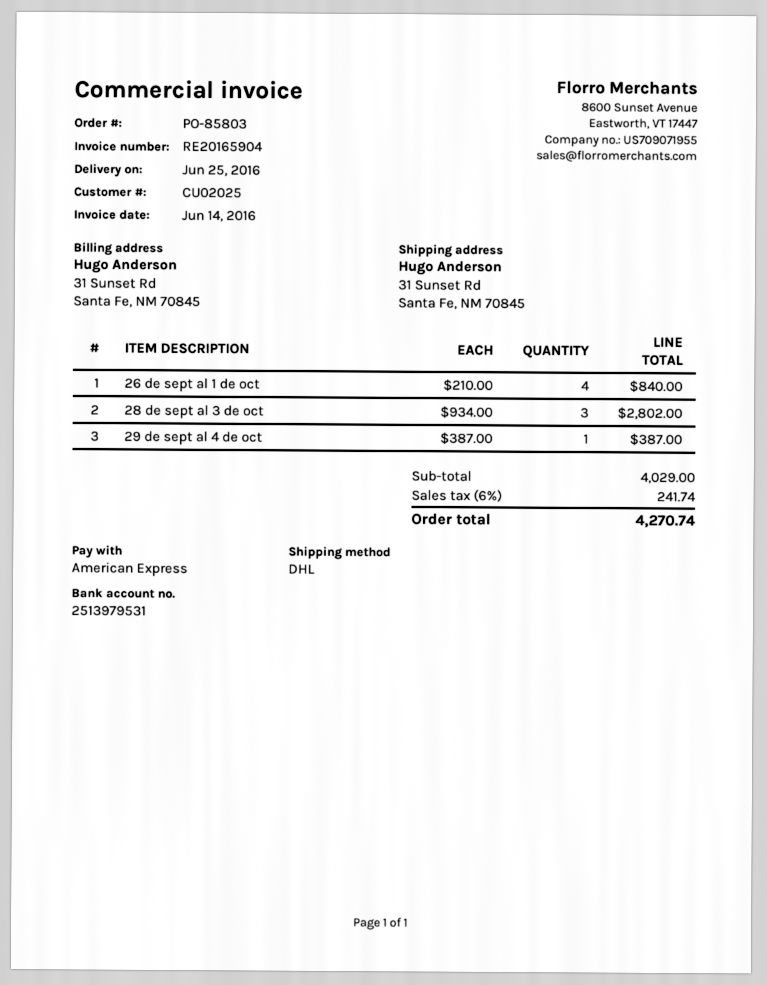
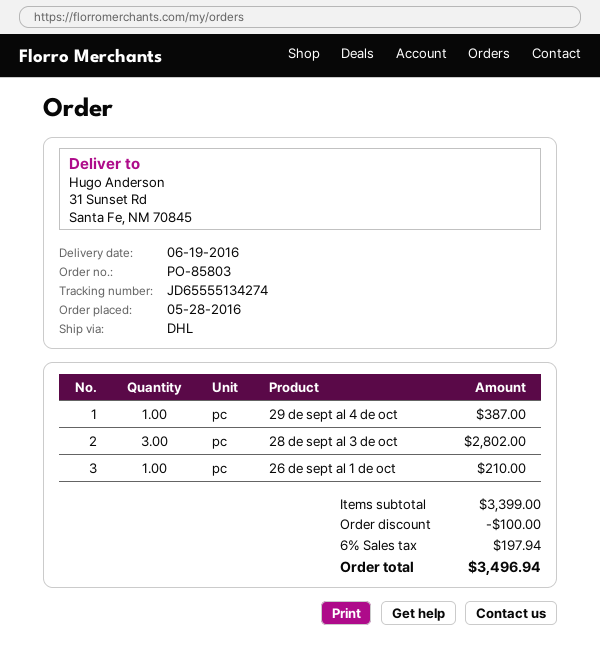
delivery date: 2016-06-25 -> 2016-06-19
26 de sept al 1 de oct: 4 for 840.00 -> 1 for 210.00
subtotal: 4029.00 -> 3399.00
discount: none -> 100.00
tax: 6% = 241.74 -> 6% = 197.94
total: 4270.74 -> 3496.94

